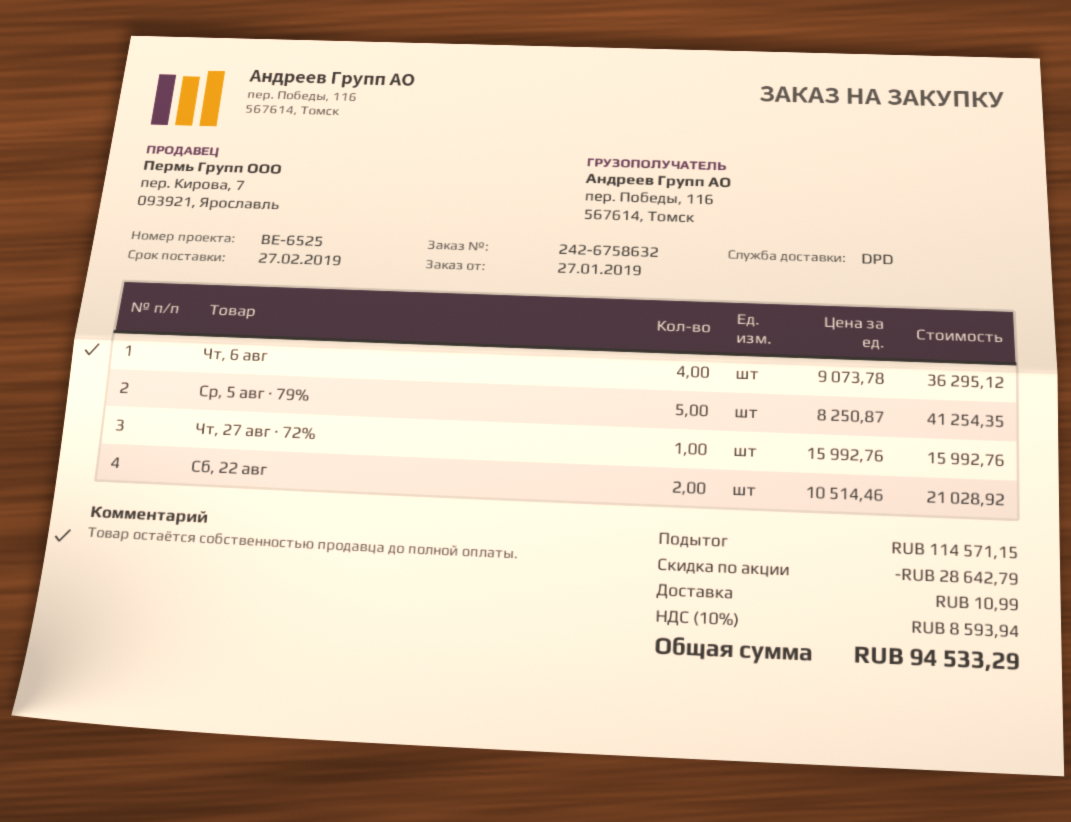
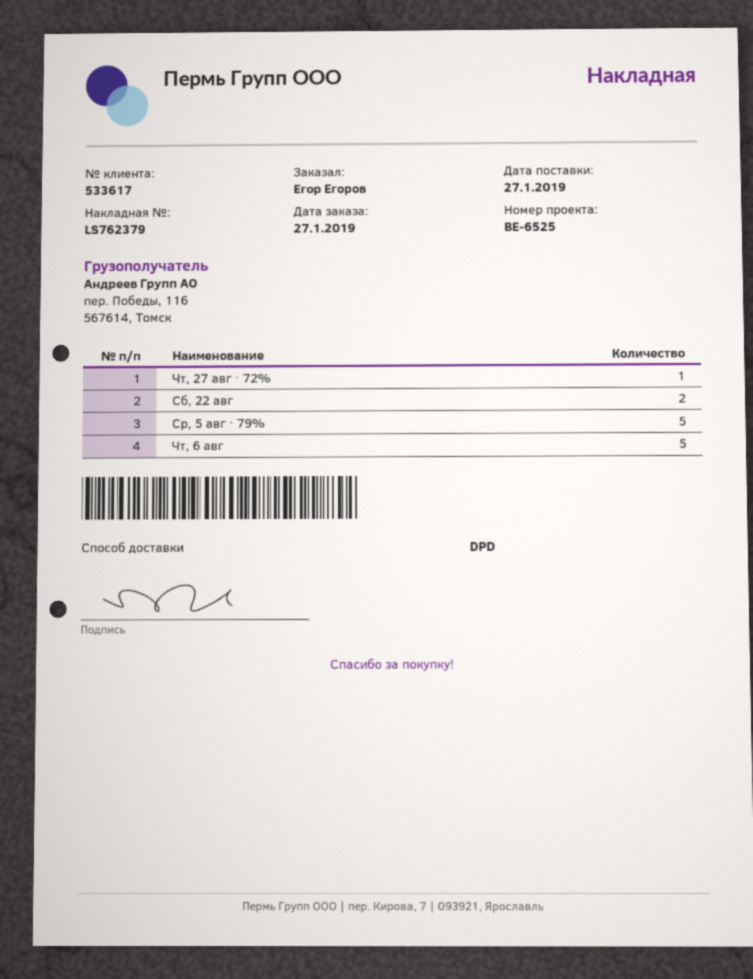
delivery date: 2019-02-27 -> 2019-01-27
Чт, 6 авг: 4 -> 5

